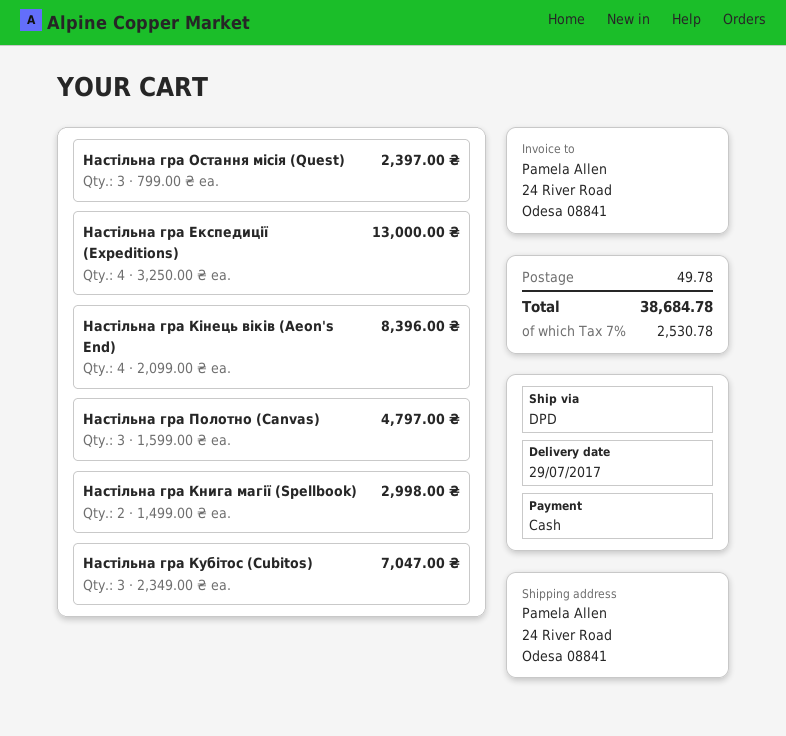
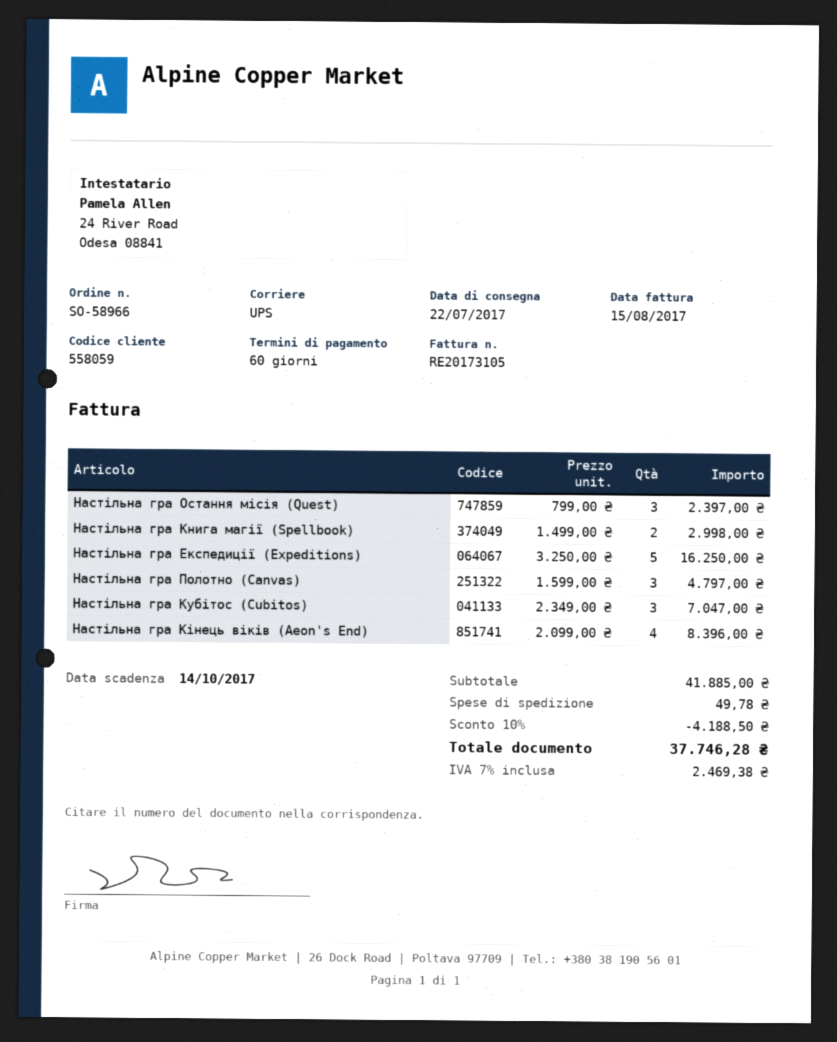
delivery date: 2017-07-29 -> 2017-07-22
shipping method: DPD -> UPS
Настільна гра Експедиції (Expeditions): 4 x 3250.00 = 13000.00 -> 5 x 3250.00 = 16250.00
discount: none -> 10% = 4188.50
tax: 7% = 2530.78 -> 7% = 2469.38
total: 38684.78 -> 37746.28

